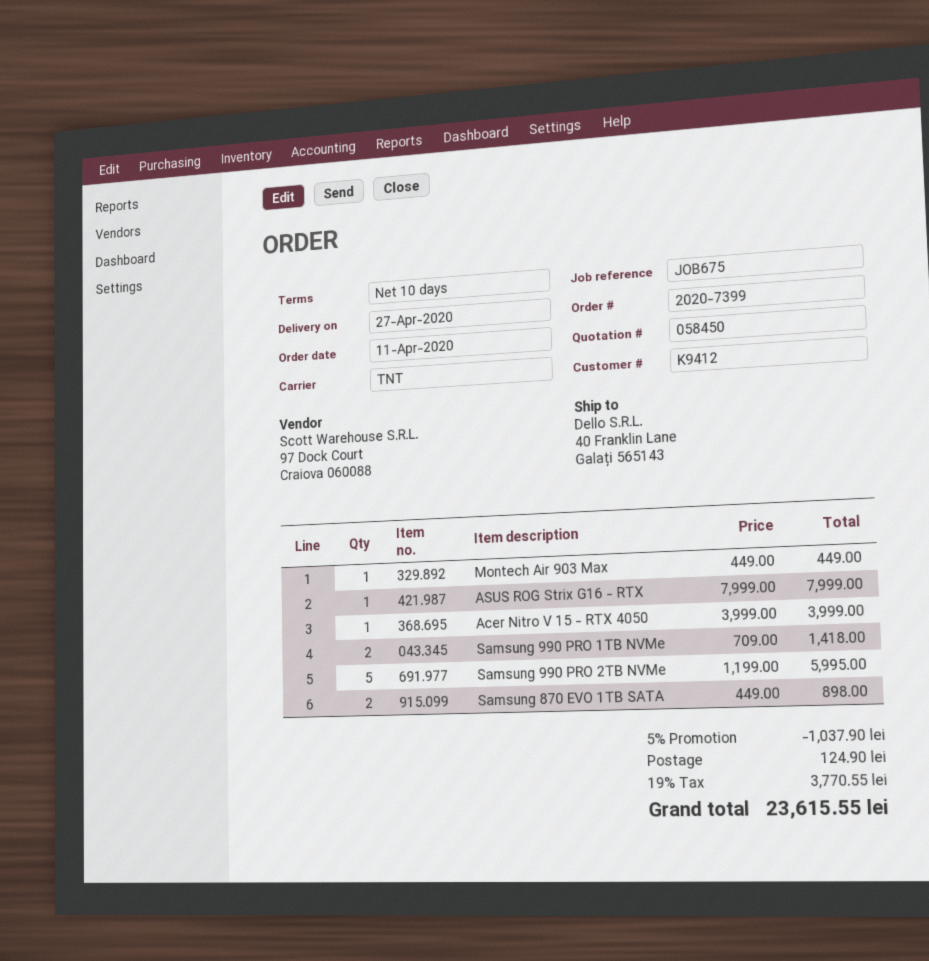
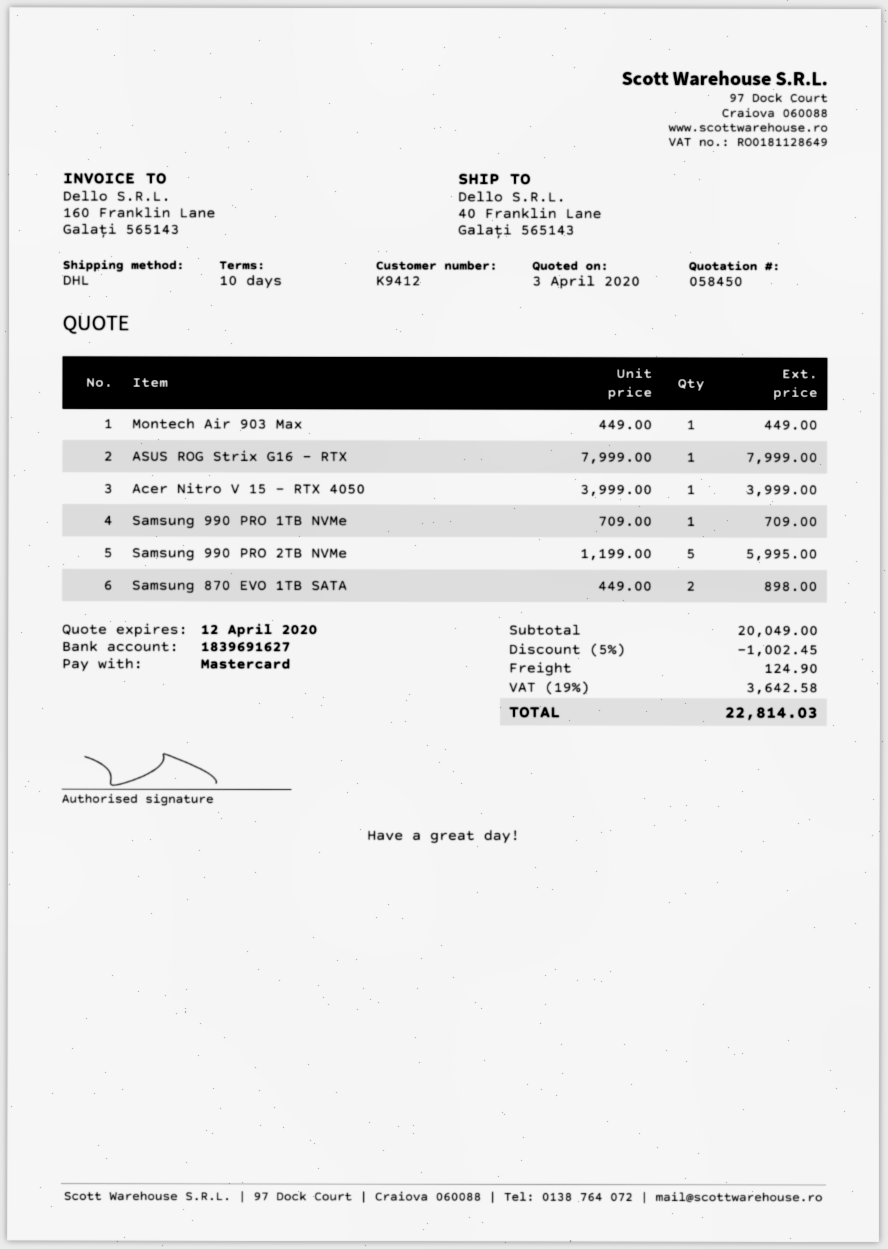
shipping method: TNT -> DHL
Samsung 990 PRO 1TB NVMe: 2 x 709.00 = 1418.00 -> 1 x 709.00 = 709.00
discount: 5% = 1037.90 -> 5% = 1002.45
tax: 19% = 3770.55 -> 19% = 3642.58
total: 23615.55 -> 22814.03

